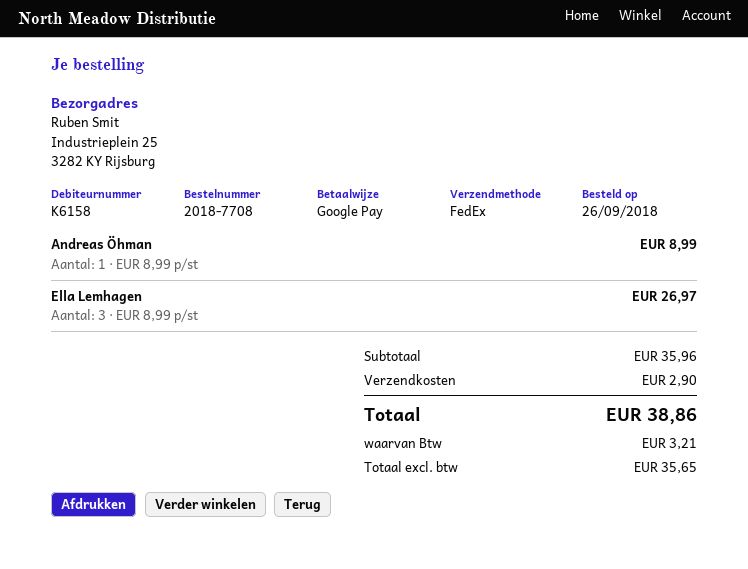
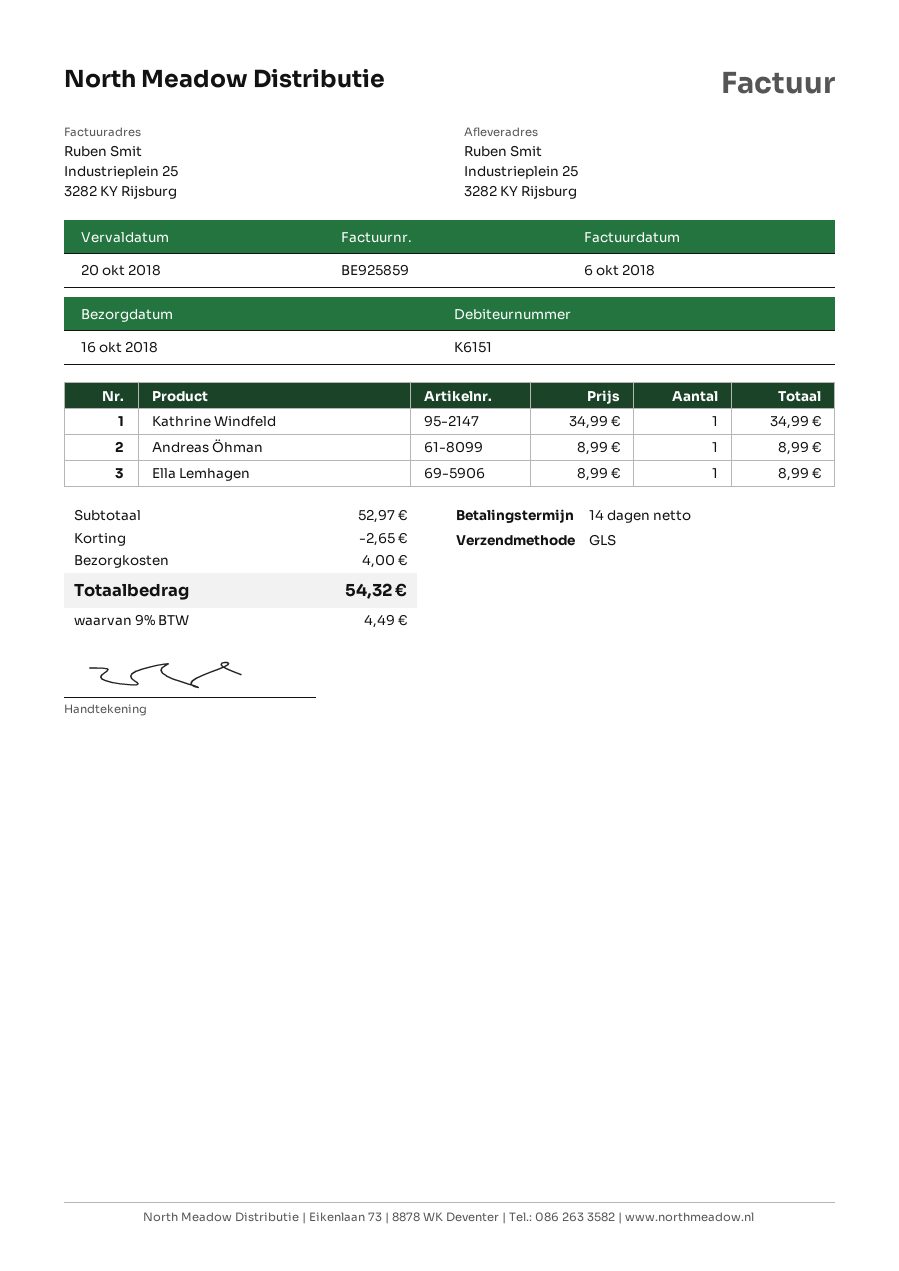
customer number: K6158 -> K6151
shipping method: FedEx -> GLS
Ella Lemhagen: 3 x 8.99 = 26.97 -> 1 x 8.99 = 8.99
Kathrine Windfeld: none -> 1 x 34.99 = 34.99
subtotal: 35.96 -> 52.97
discount: none -> 2.65
shipping: 2.90 -> 4.00
tax: 3.21 -> 4.49
total: 38.86 -> 54.32

